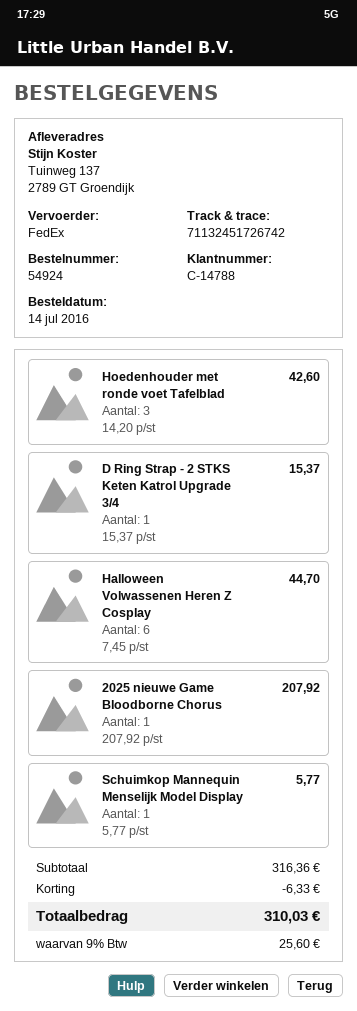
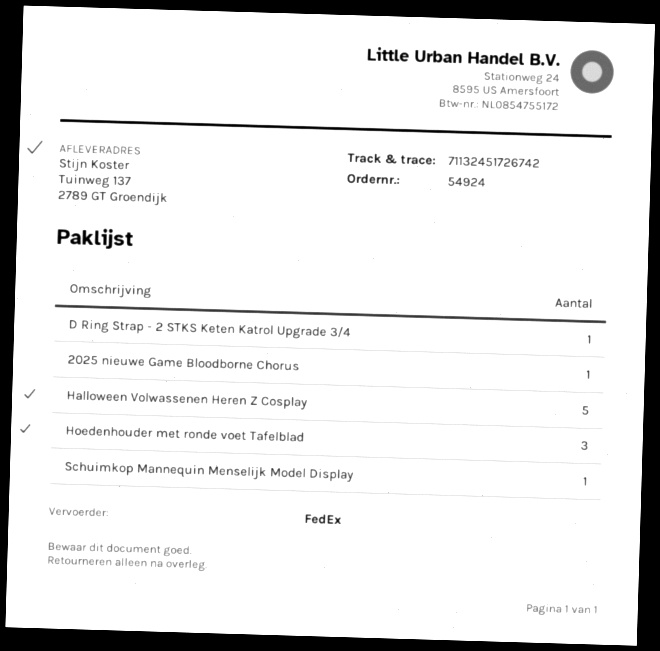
Halloween Volwassenen Heren Z Cosplay: 6 -> 5

